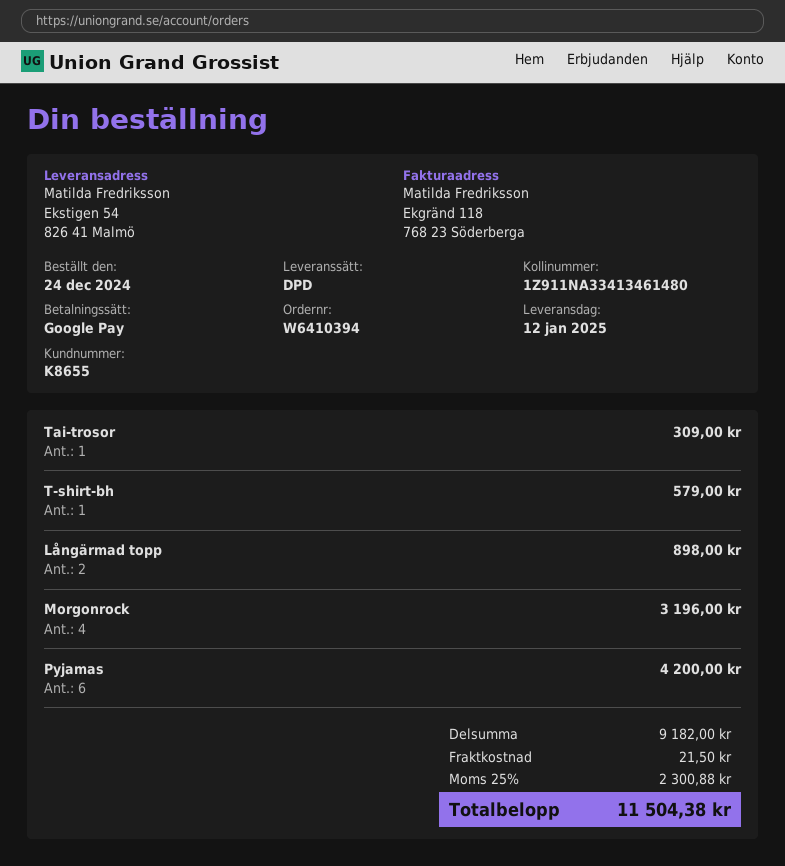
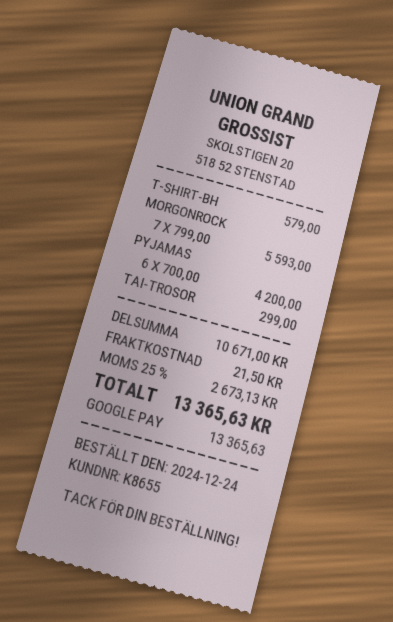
Tai-trosor: 1 for 309.00 -> 1 for 299.00
Långärmad topp: 2 for 898.00 -> none
Morgonrock: 4 for 3196.00 -> 7 for 5593.00
subtotal: 9182.00 -> 10671.00
tax: 25% = 2300.88 -> 25% = 2673.13
total: 11504.38 -> 13365.63

